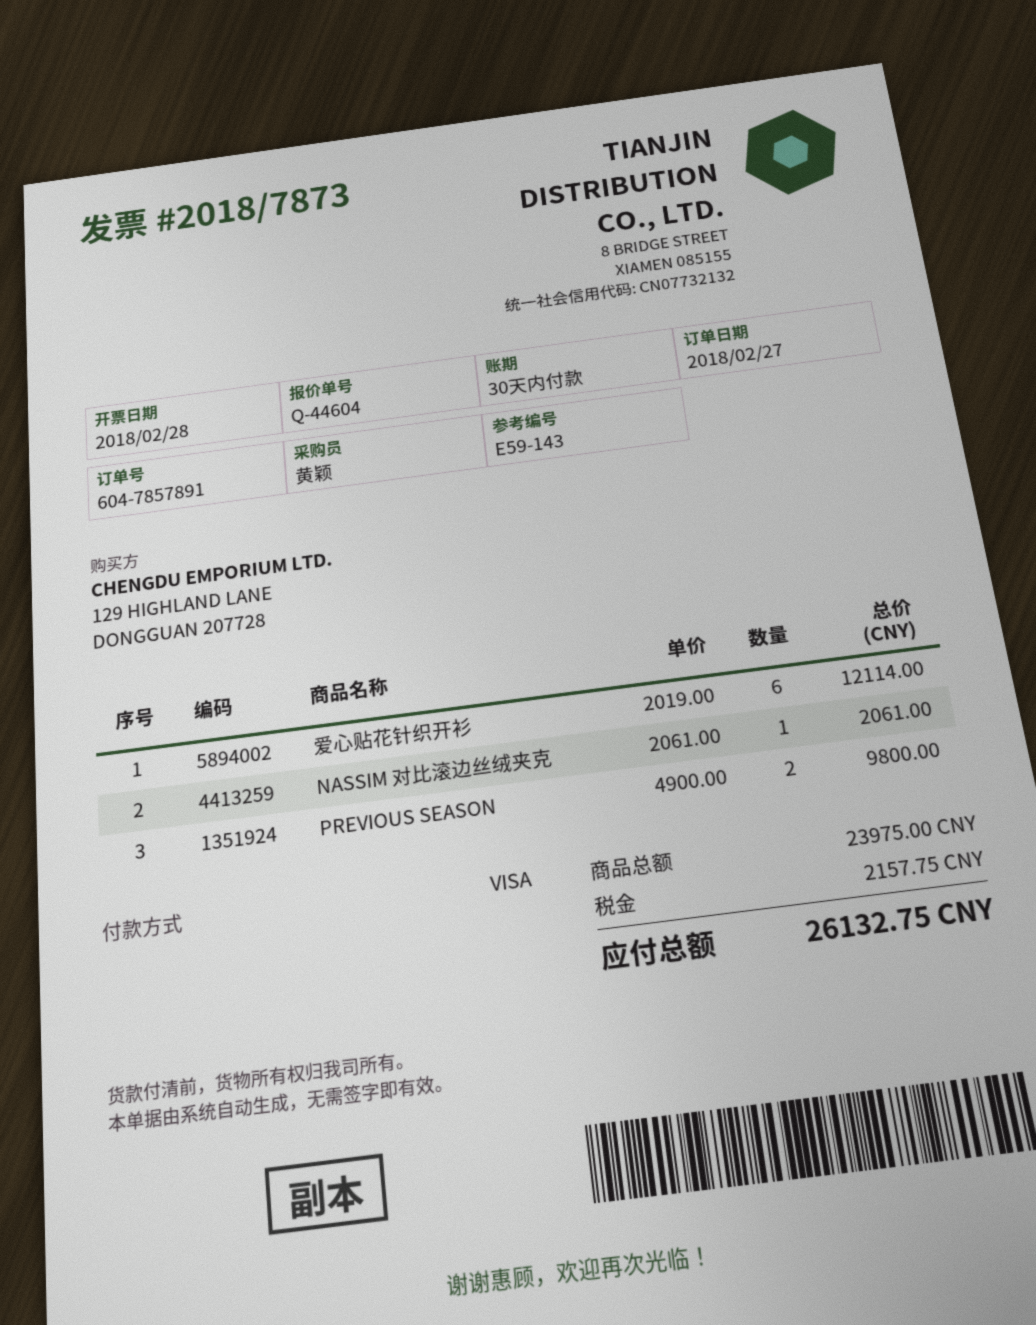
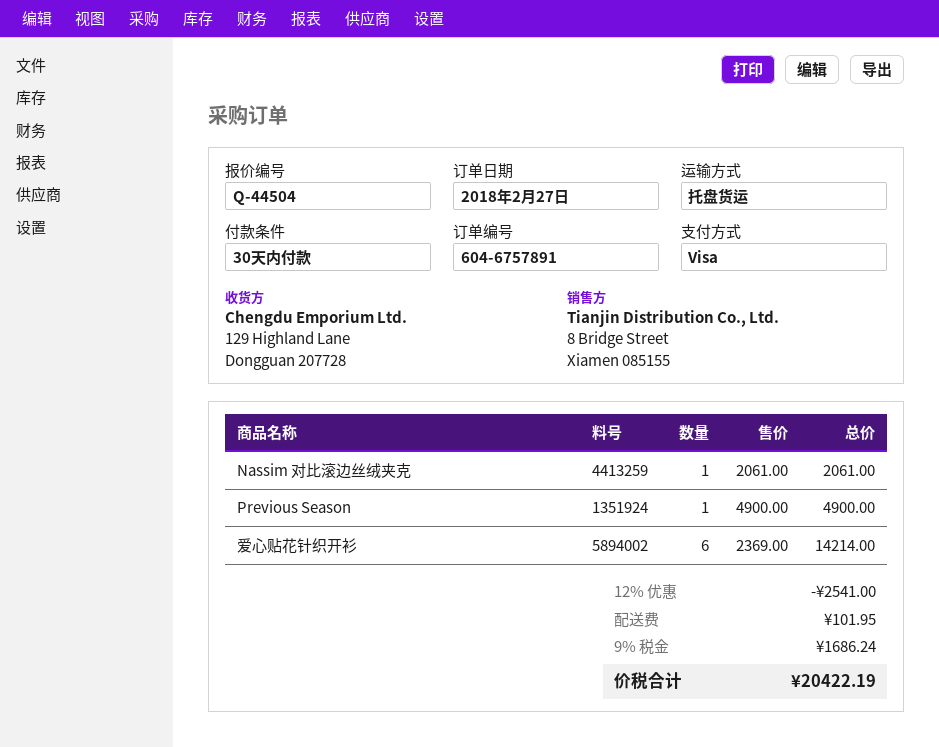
quote number: Q-44604 -> Q-44504
order number: 604-7857891 -> 604-6757891
爱心贴花针织开衫: 6 x 2019.00 = 12114.00 -> 6 x 2369.00 = 14214.00
PREVIOUS SEASON: 2 x 4900.00 = 9800.00 -> 1 x 4900.00 = 4900.00
discount: none -> 12% = 2541.00
shipping: none -> 101.95
tax: 2157.75 -> 1686.24
total: 26132.75 -> 20422.19

